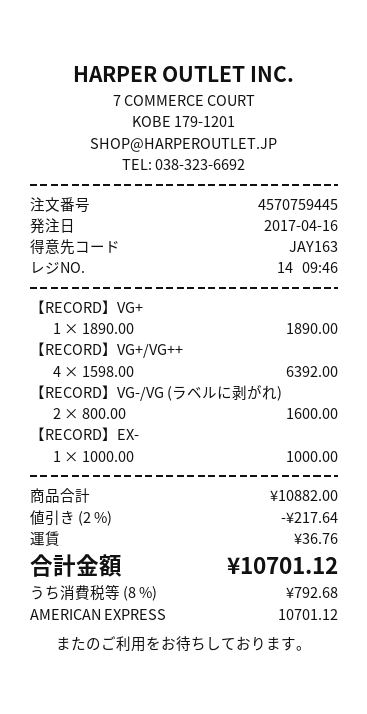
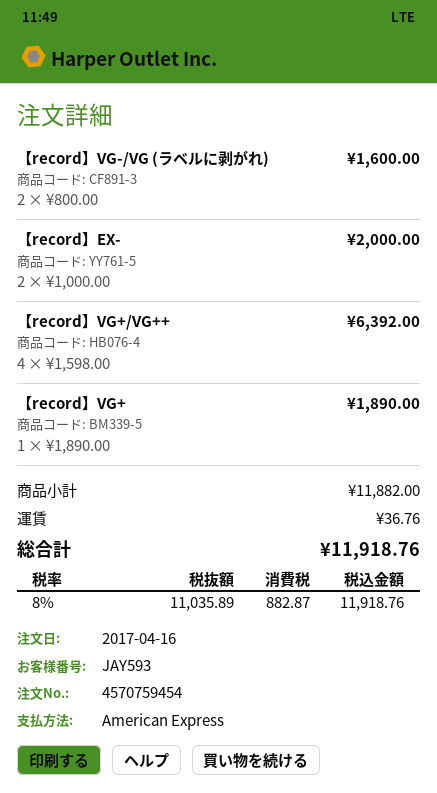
order number: 4570759445 -> 4570759454
customer number: JAY163 -> JAY593
【RECORD】EX-: 1 x 1000.00 = 1000.00 -> 2 x 1000.00 = 2000.00
subtotal: 10882.00 -> 11882.00
discount: 2% = 217.64 -> none
tax: 8% = 792.68 -> 8% = 882.87
total: 10701.12 -> 11918.76

